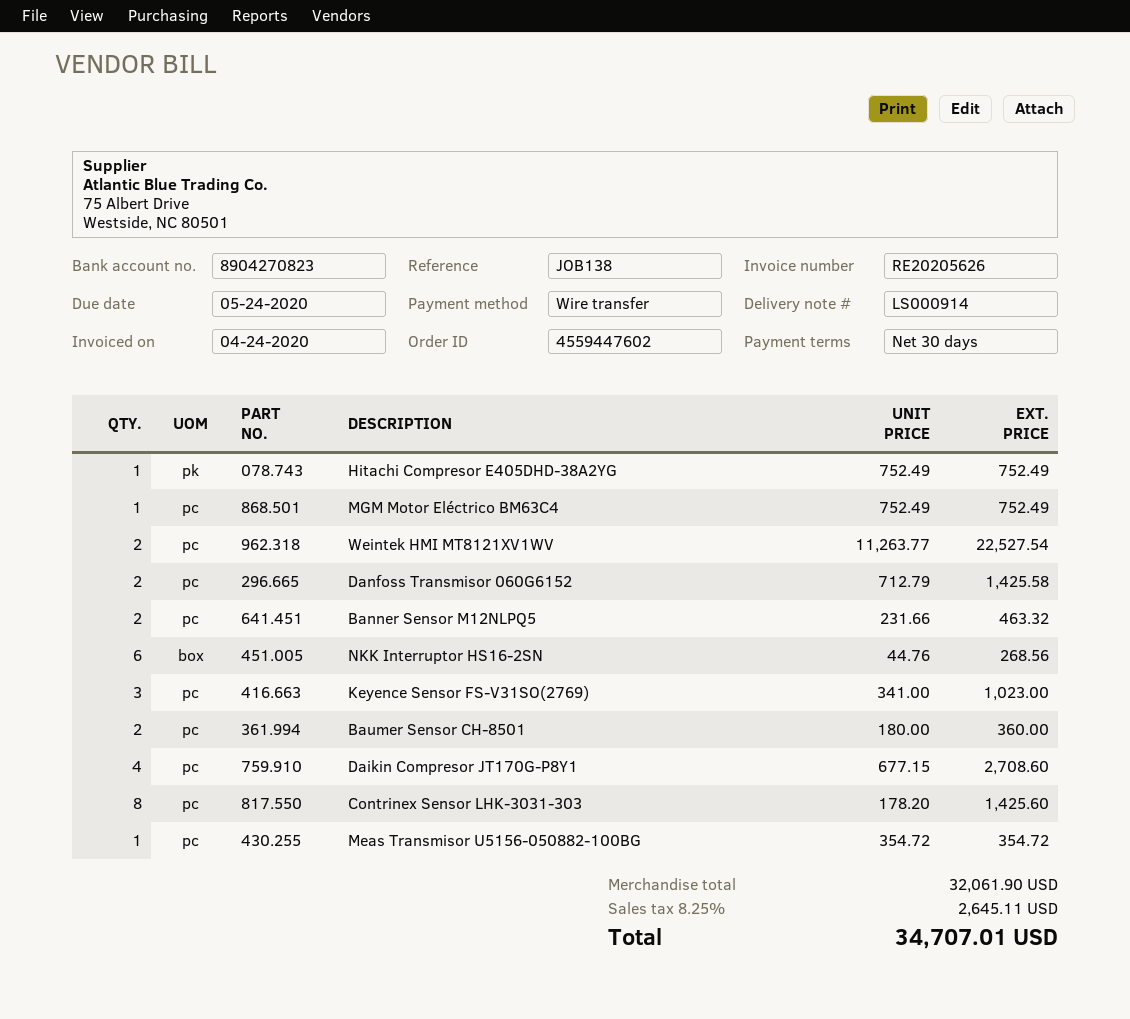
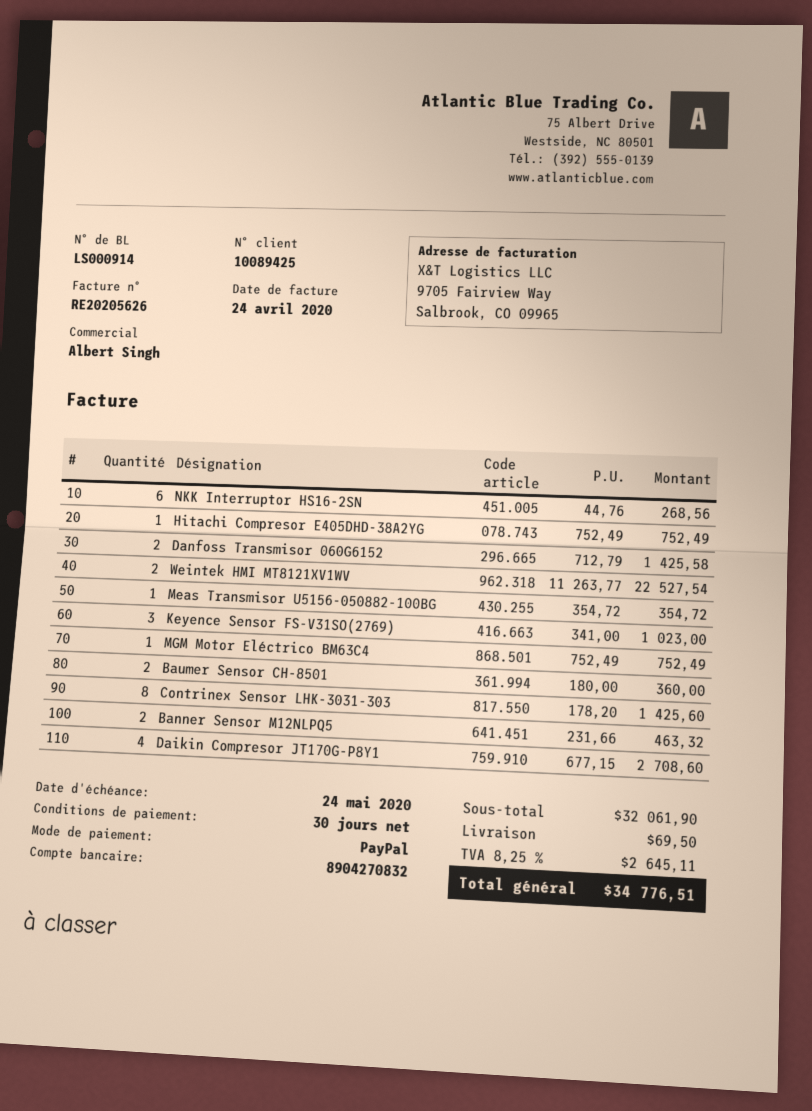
payment method: bank transfer -> PayPal
bank account: 8904270823 -> 8904270832
shipping: none -> 69.50
total: 34707.01 -> 34776.51

